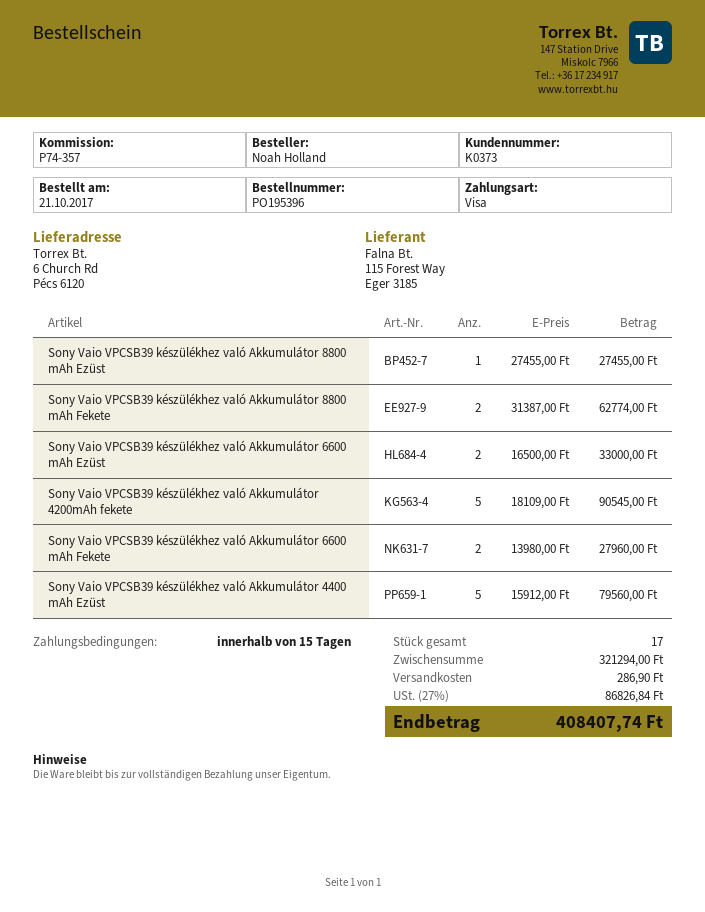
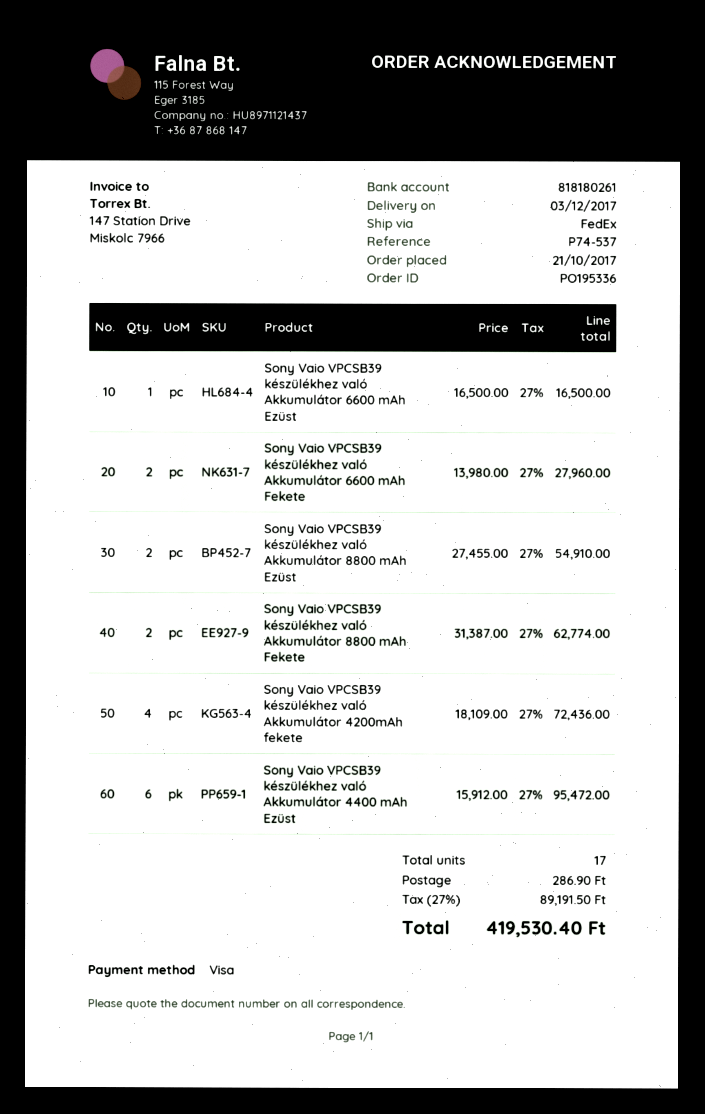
order number: PO195396 -> PO195336
reference: P74-357 -> P74-537
Sony Vaio VPCSB39 készülékhez való Akkumulátor 8800 mAh Ezüst: 1 x 27455.00 = 27455.00 -> 2 x 27455.00 = 54910.00
Sony Vaio VPCSB39 készülékhez való Akkumulátor 6600 mAh Ezüst: 2 x 16500.00 = 33000.00 -> 1 x 16500.00 = 16500.00
Sony Vaio VPCSB39 készülékhez való Akkumulátor 4200mAh fekete: 5 x 18109.00 = 90545.00 -> 4 x 18109.00 = 72436.00
Sony Vaio VPCSB39 készülékhez való Akkumulátor 4400 mAh Ezüst: 5 x 15912.00 = 79560.00 -> 6 x 15912.00 = 95472.00
tax: 27% = 86826.84 -> 27% = 89191.50
total: 408407.74 -> 419530.40

